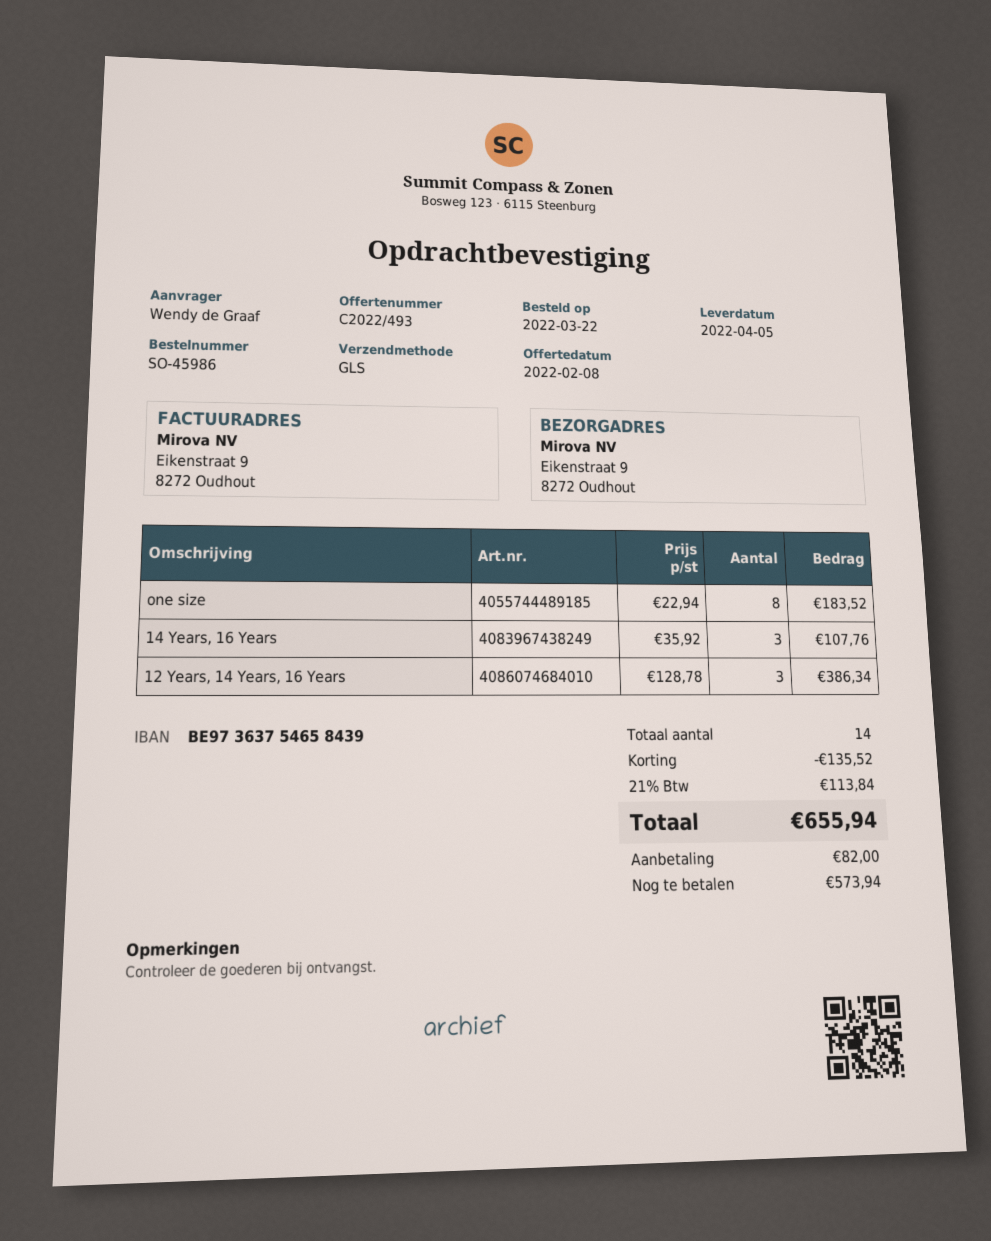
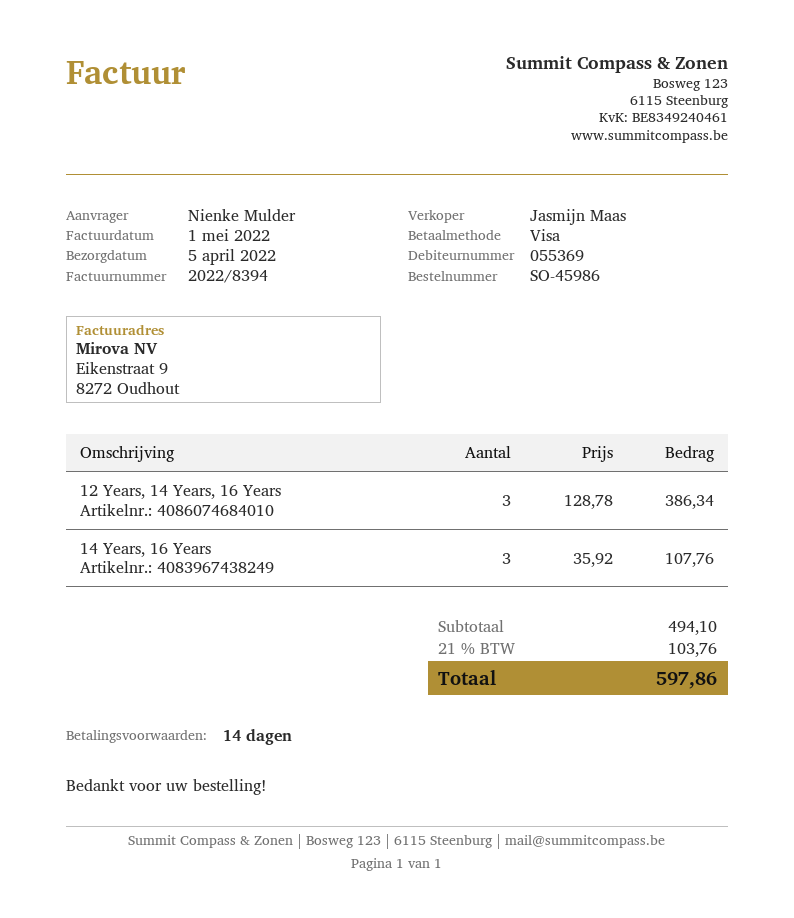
ordered by: Wendy de Graaf -> Nienke Mulder
one size: 8 x 22.94 = 183.52 -> none
discount: 135.52 -> none
tax: 21% = 113.84 -> 21% = 103.76
total: 655.94 -> 597.86

